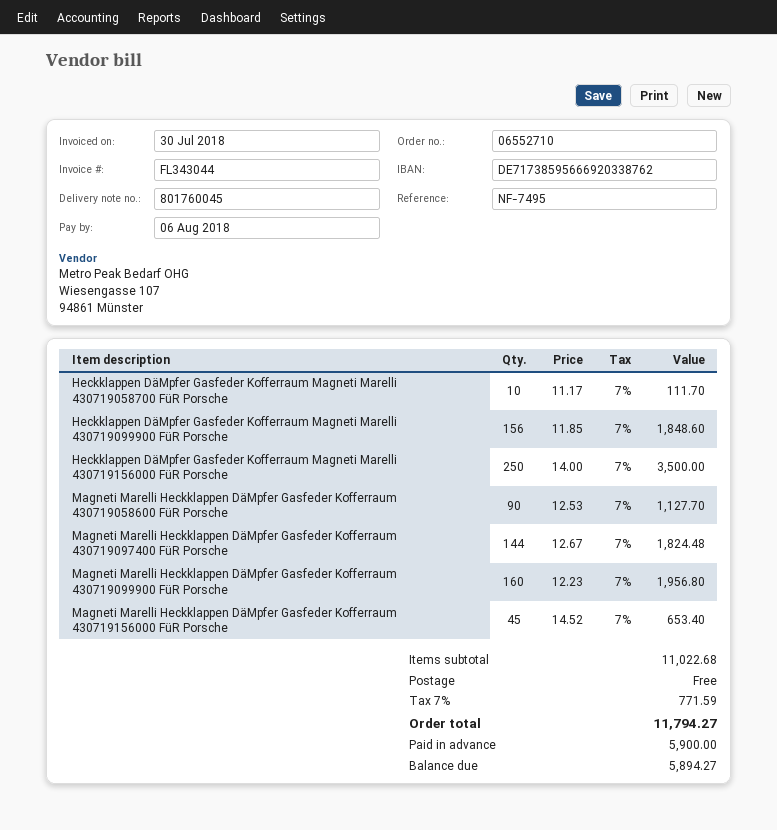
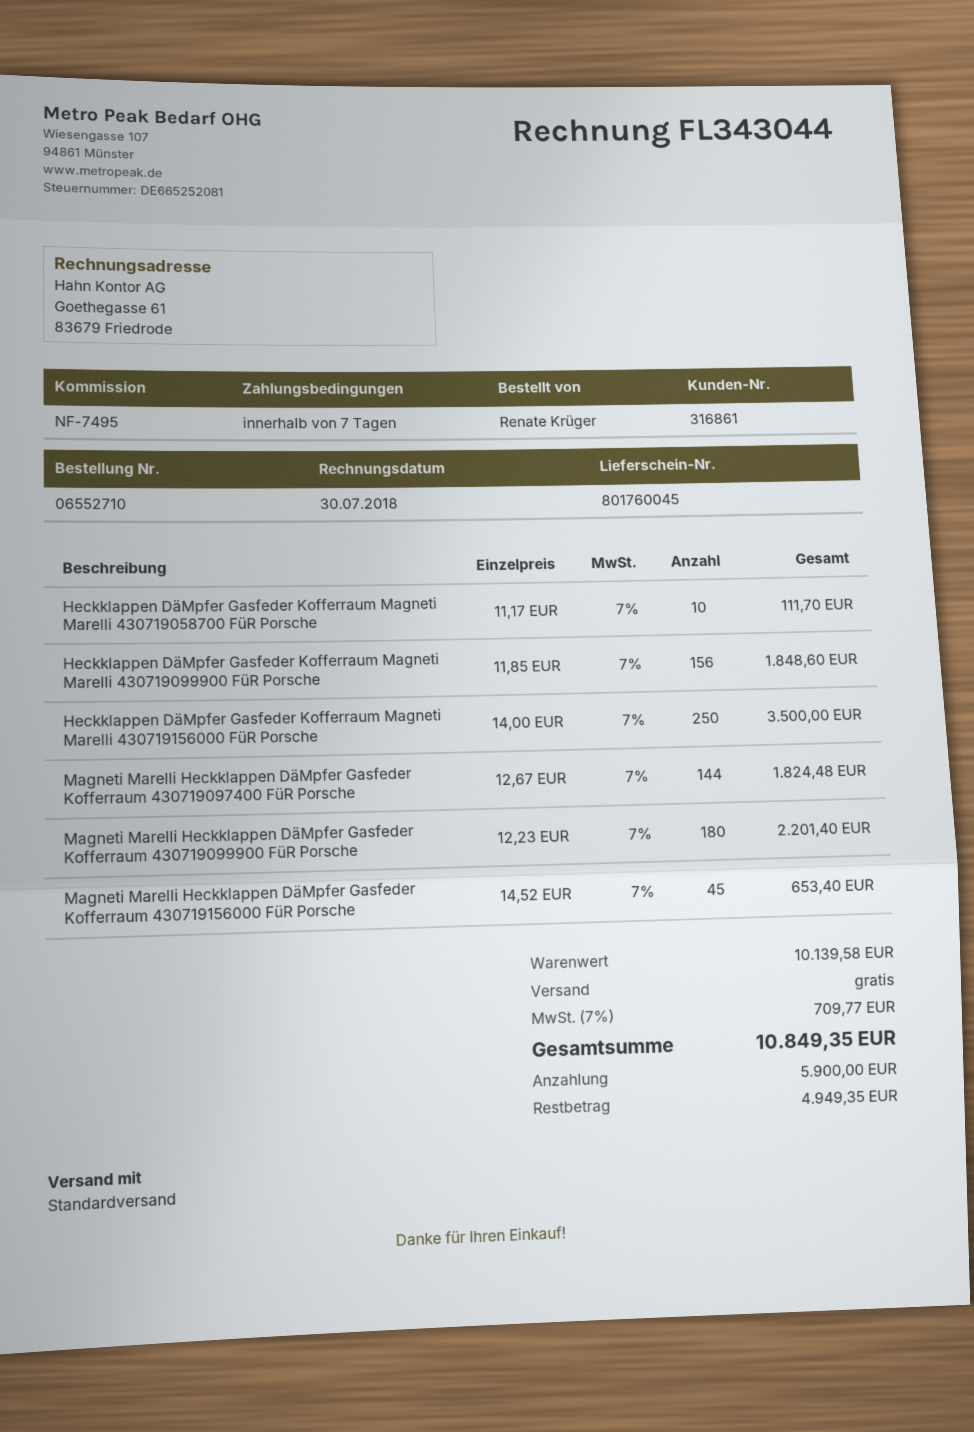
Magneti Marelli Heckklappen DäMpfer Gasfeder Kofferraum 430719058600 FüR Porsche: 90 x 12.53 = 1127.70 -> none
Magneti Marelli Heckklappen DäMpfer Gasfeder Kofferraum 430719099900 FüR Porsche: 160 x 12.23 = 1956.80 -> 180 x 12.23 = 2201.40
subtotal: 11022.68 -> 10139.58
tax: 7% = 771.59 -> 7% = 709.77
total: 11794.27 -> 10849.35
balance: 5894.27 -> 4949.35

